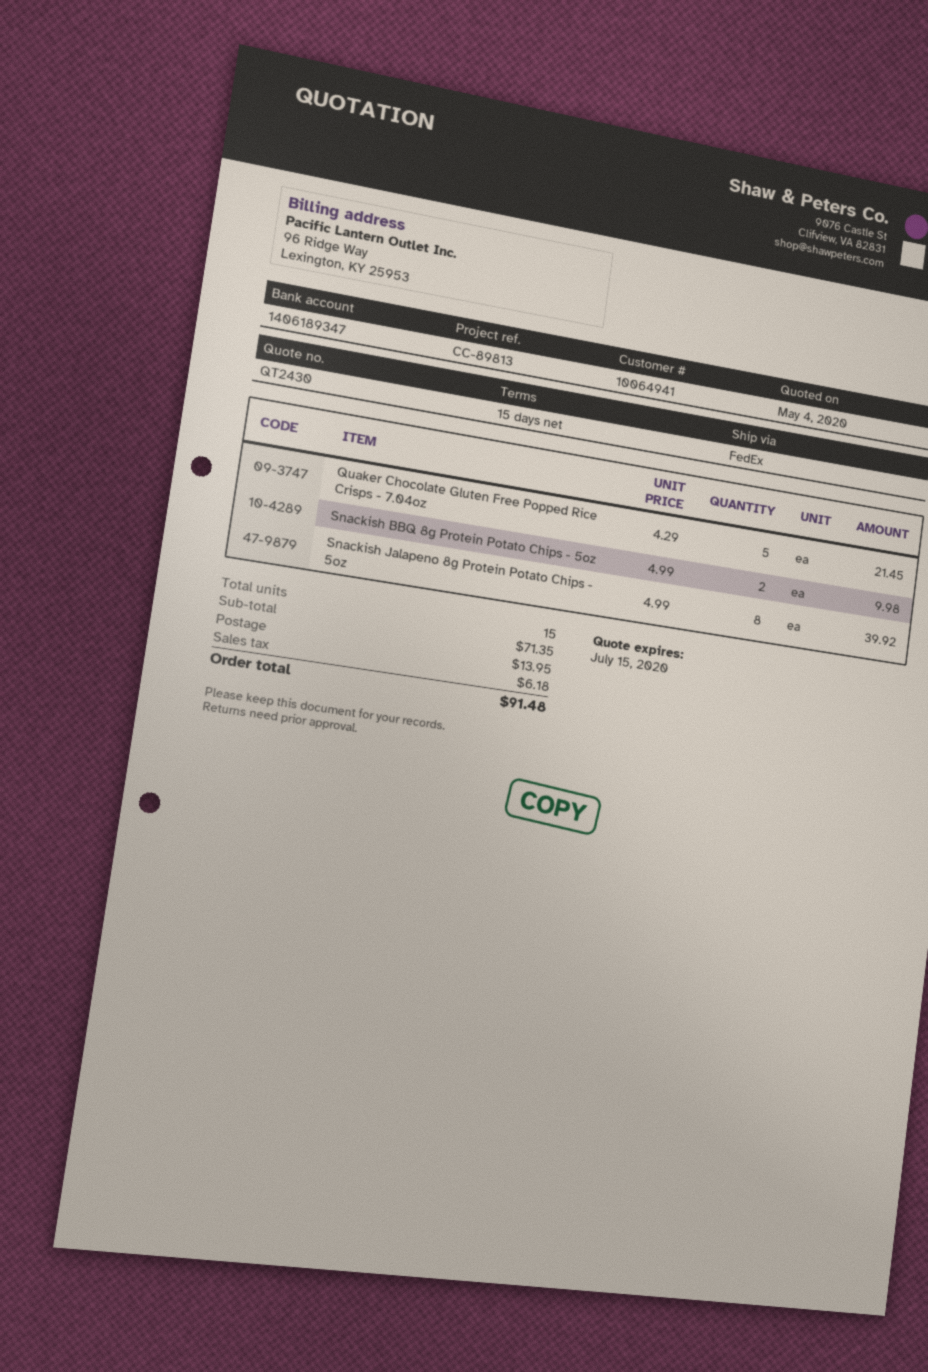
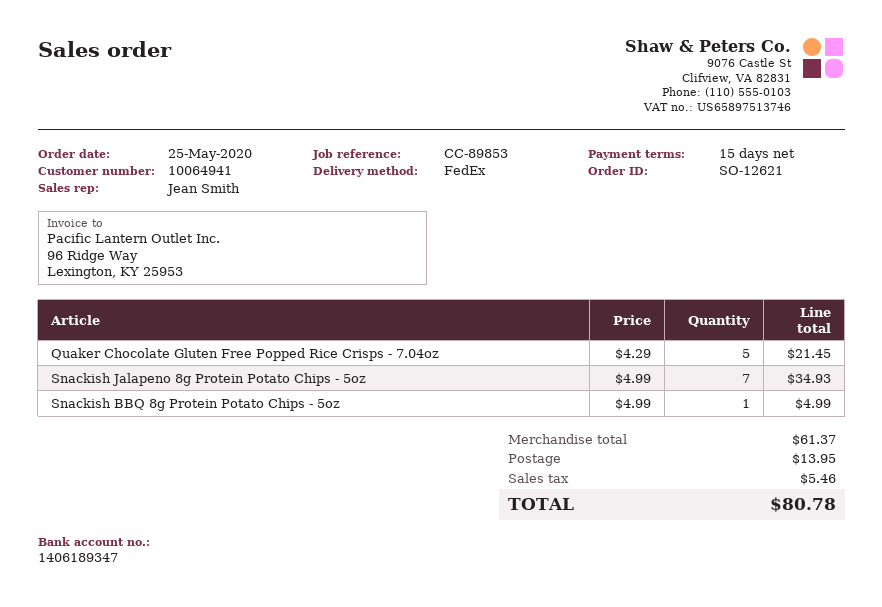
reference: CC-89813 -> CC-89853
Snackish BBQ 8g Protein Potato Chips - 5oz: 2 x 4.99 = 9.98 -> 1 x 4.99 = 4.99
Snackish Jalapeno 8g Protein Potato Chips - 5oz: 8 x 4.99 = 39.92 -> 7 x 4.99 = 34.93
subtotal: 71.35 -> 61.37
tax: 6.18 -> 5.46
total: 91.48 -> 80.78

